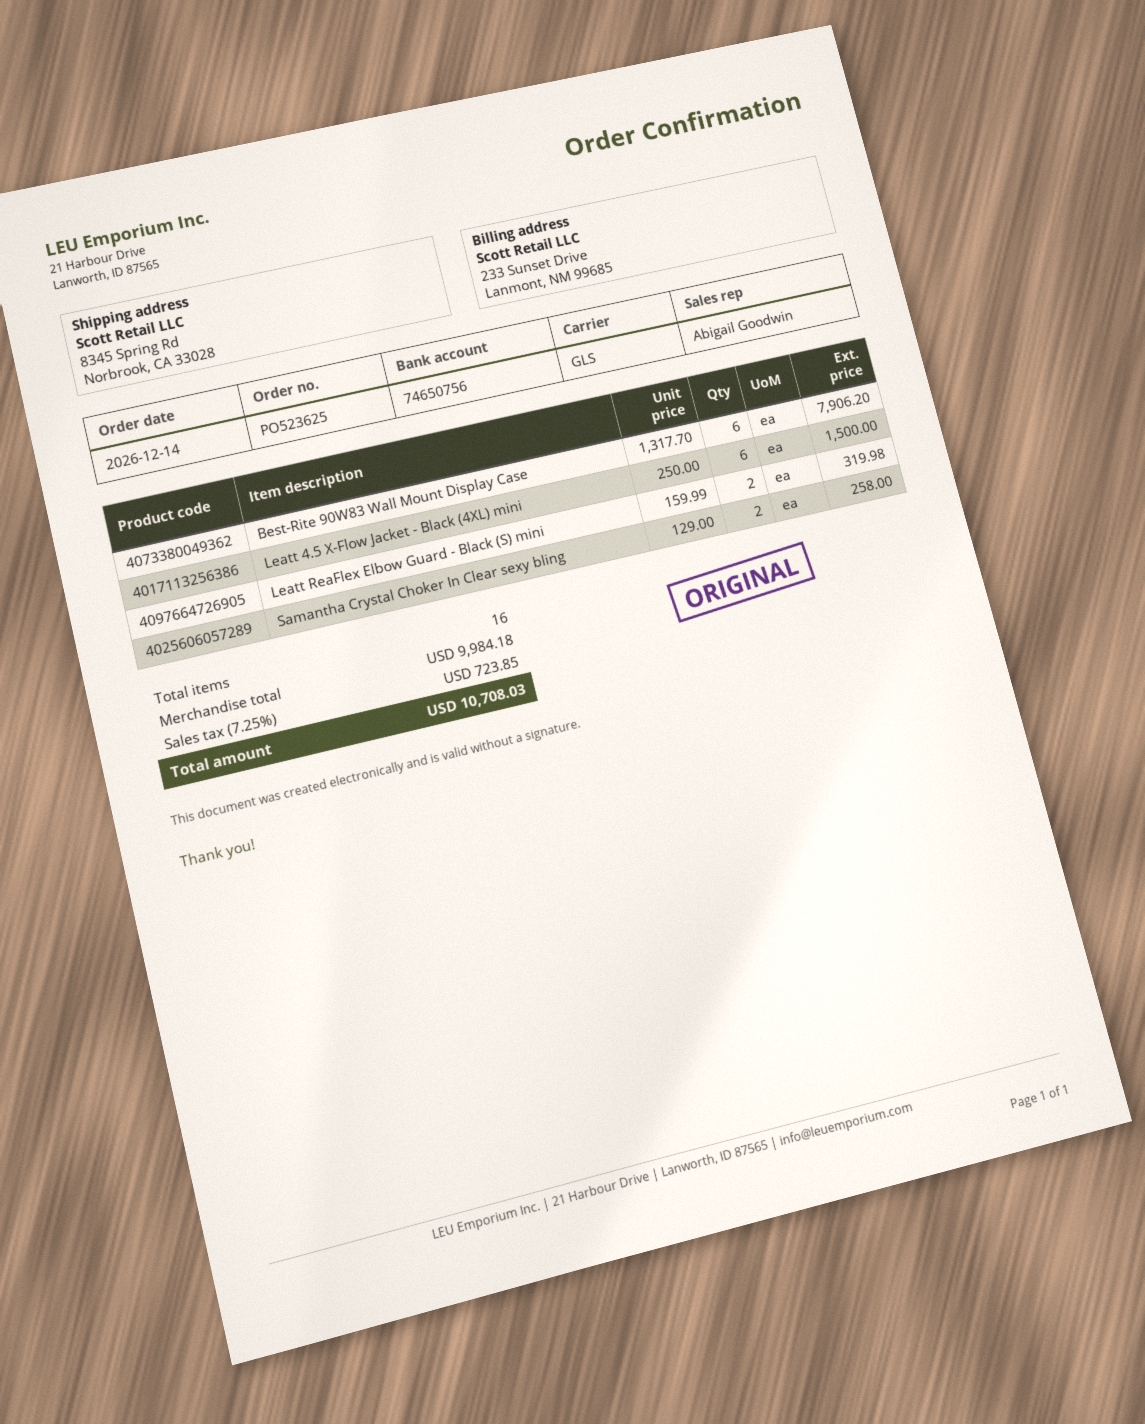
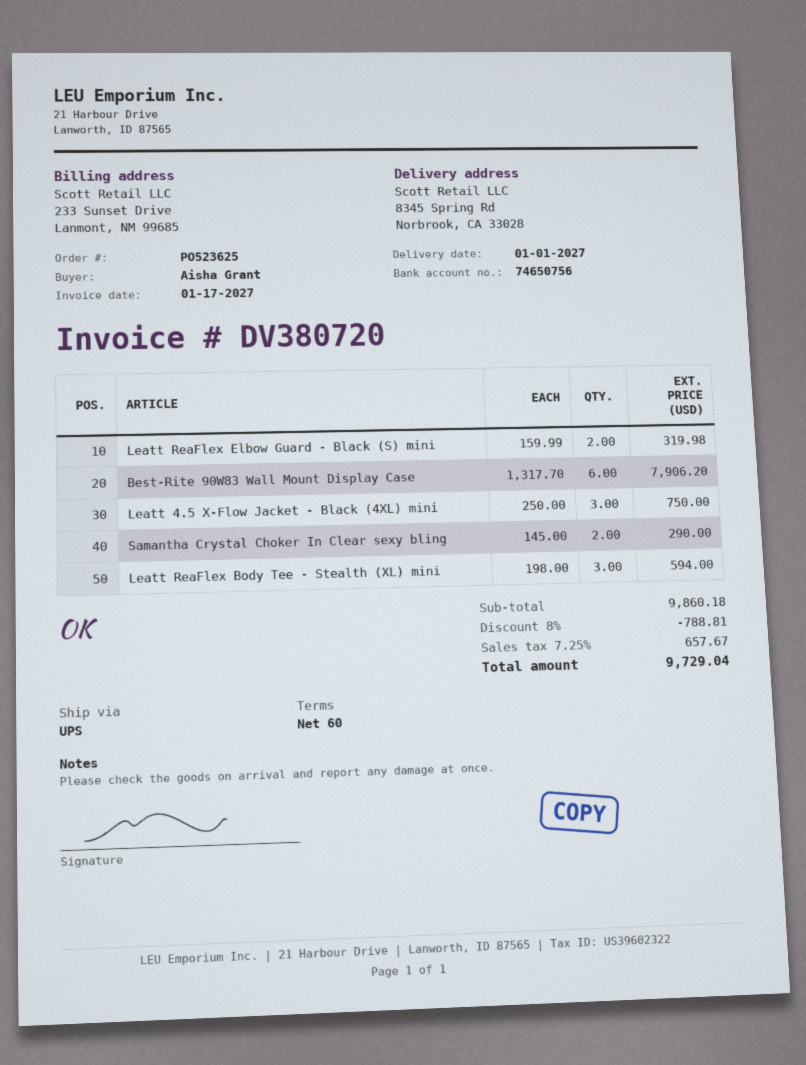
shipping method: GLS -> UPS
Leatt 4.5 X-Flow Jacket - Black (4XL) mini: 6 x 250.00 = 1500.00 -> 3 x 250.00 = 750.00
Samantha Crystal Choker In Clear sexy bling: 2 x 129.00 = 258.00 -> 2 x 145.00 = 290.00
Leatt ReaFlex Body Tee - Stealth (XL) mini: none -> 3 x 198.00 = 594.00
subtotal: 9984.18 -> 9860.18
discount: none -> 8% = 788.81
tax: 7.25% = 723.85 -> 7.25% = 657.67
total: 10708.03 -> 9729.04

